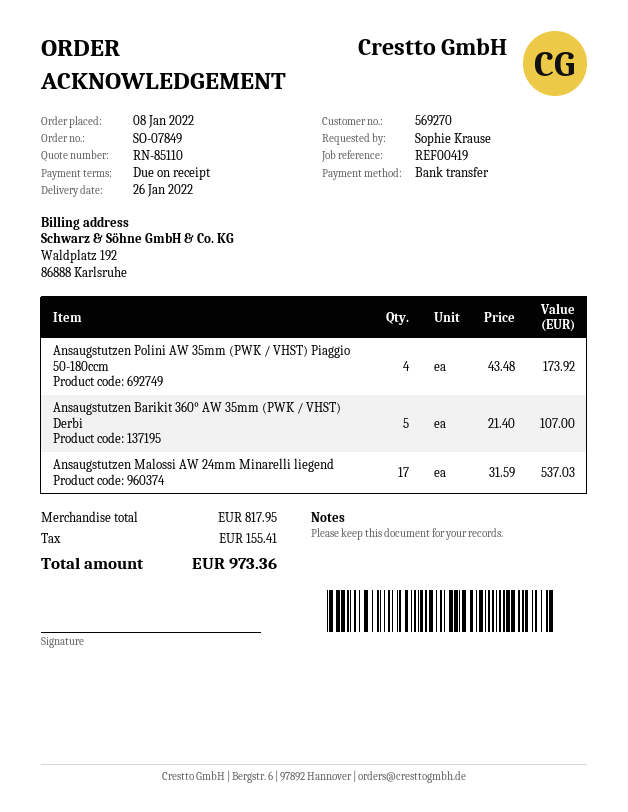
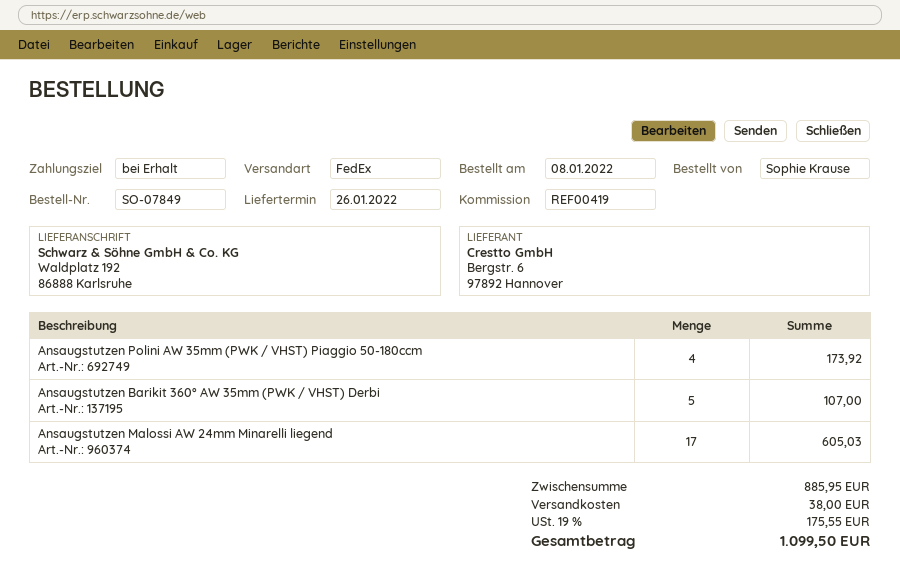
Ansaugstutzen Malossi AW 24mm Minarelli liegend: 17 for 537.03 -> 17 for 605.03
subtotal: 817.95 -> 885.95
shipping: none -> 38.00
tax: 155.41 -> 175.55
total: 973.36 -> 1099.50

